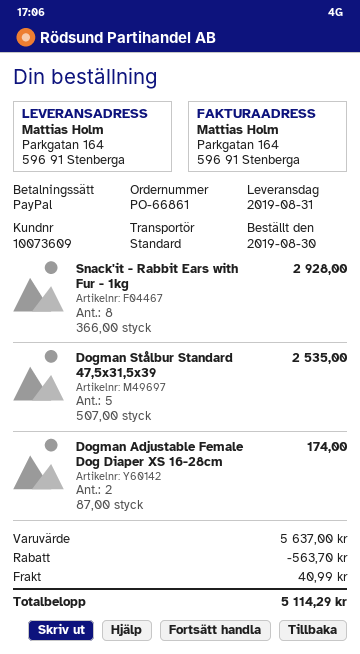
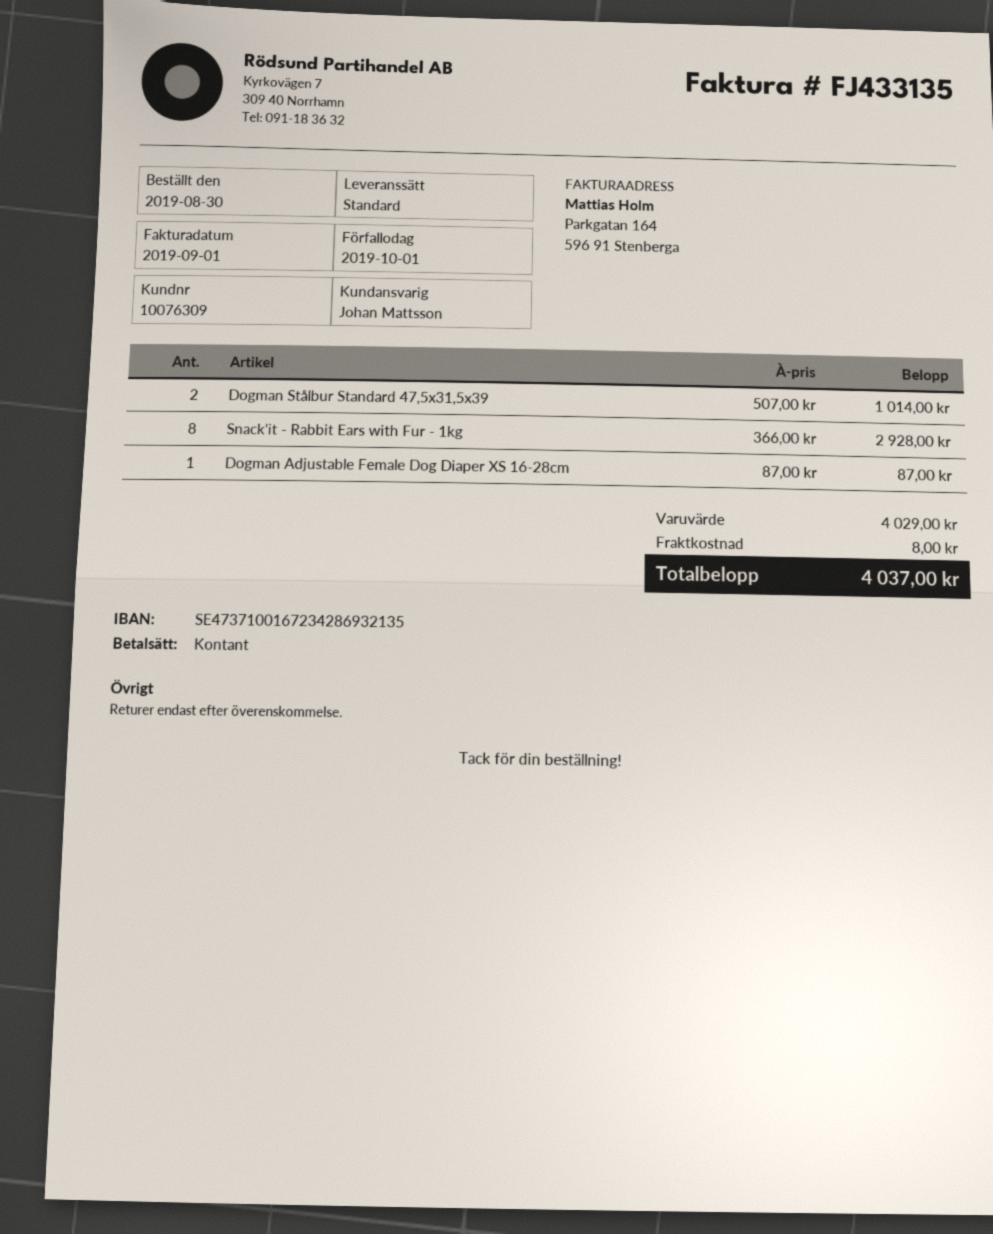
customer number: 10073609 -> 10076309
payment method: PayPal -> cash
Dogman Stålbur Standard 47,5x31,5x39: 5 x 507.00 = 2535.00 -> 2 x 507.00 = 1014.00
Dogman Adjustable Female Dog Diaper XS 16-28cm: 2 x 87.00 = 174.00 -> 1 x 87.00 = 87.00
subtotal: 5637.00 -> 4029.00
discount: 563.70 -> none
shipping: 40.99 -> 8.00
total: 5114.29 -> 4037.00

